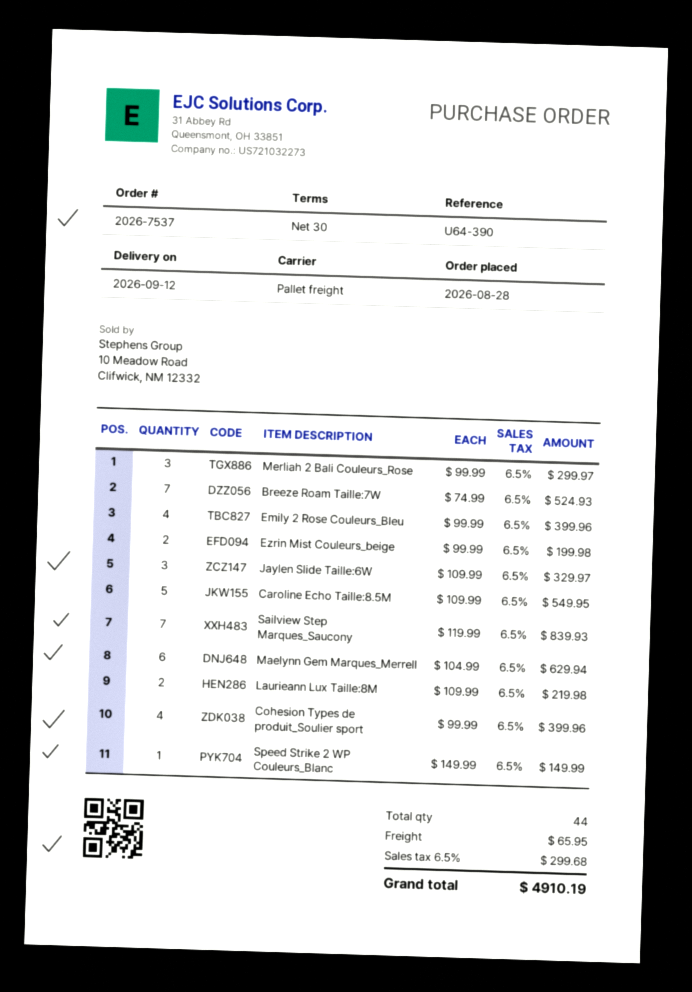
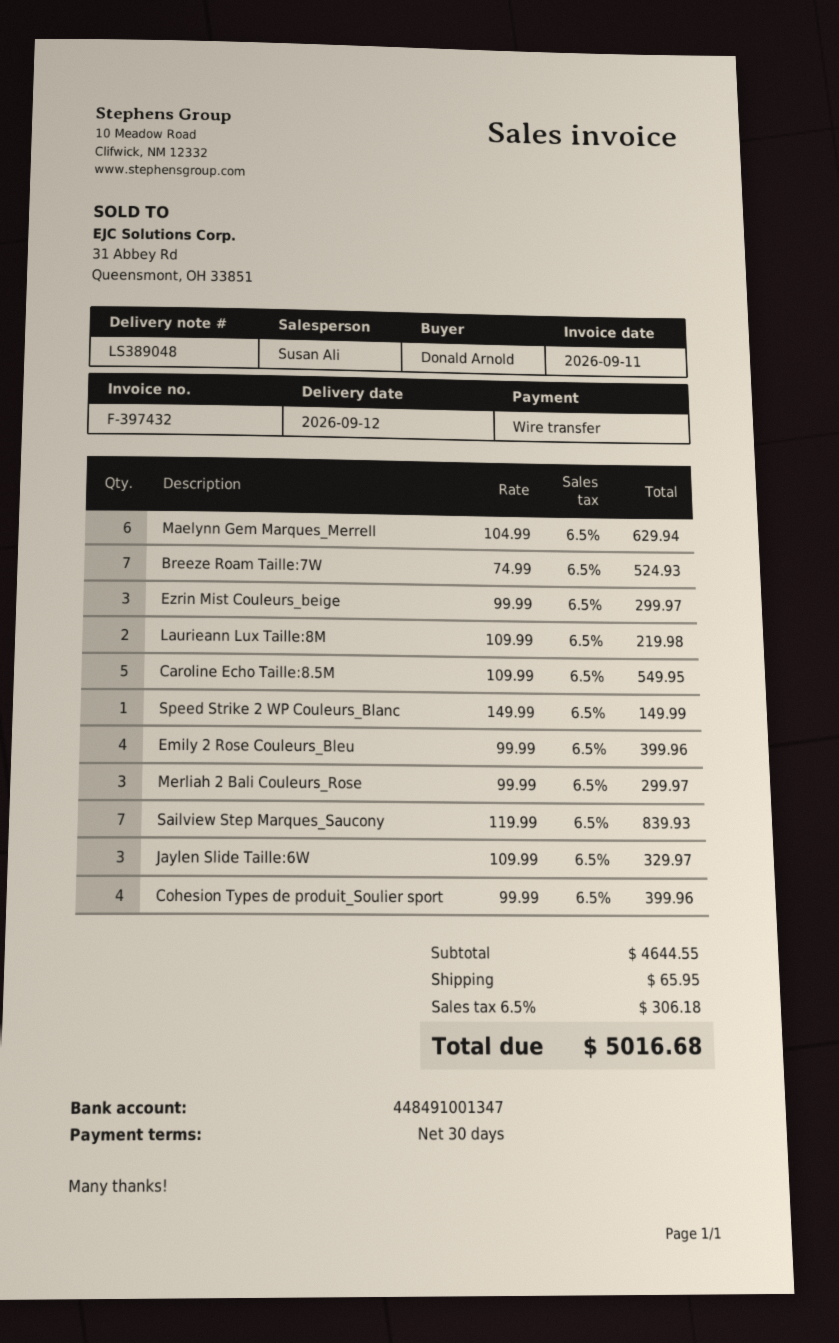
Ezrin Mist Couleurs_beige: 2 x 99.99 = 199.98 -> 3 x 99.99 = 299.97
tax: 6.5% = 299.68 -> 6.5% = 306.18
total: 4910.19 -> 5016.68

